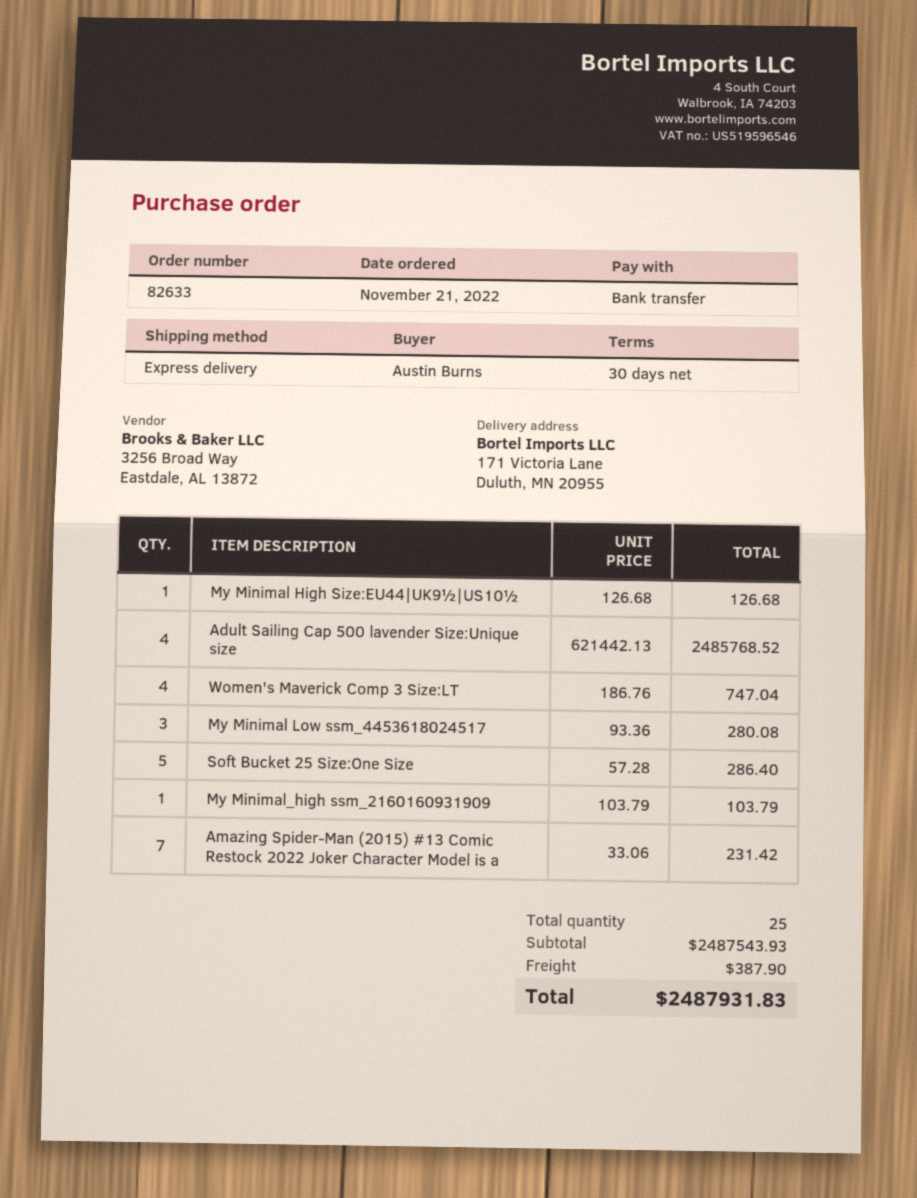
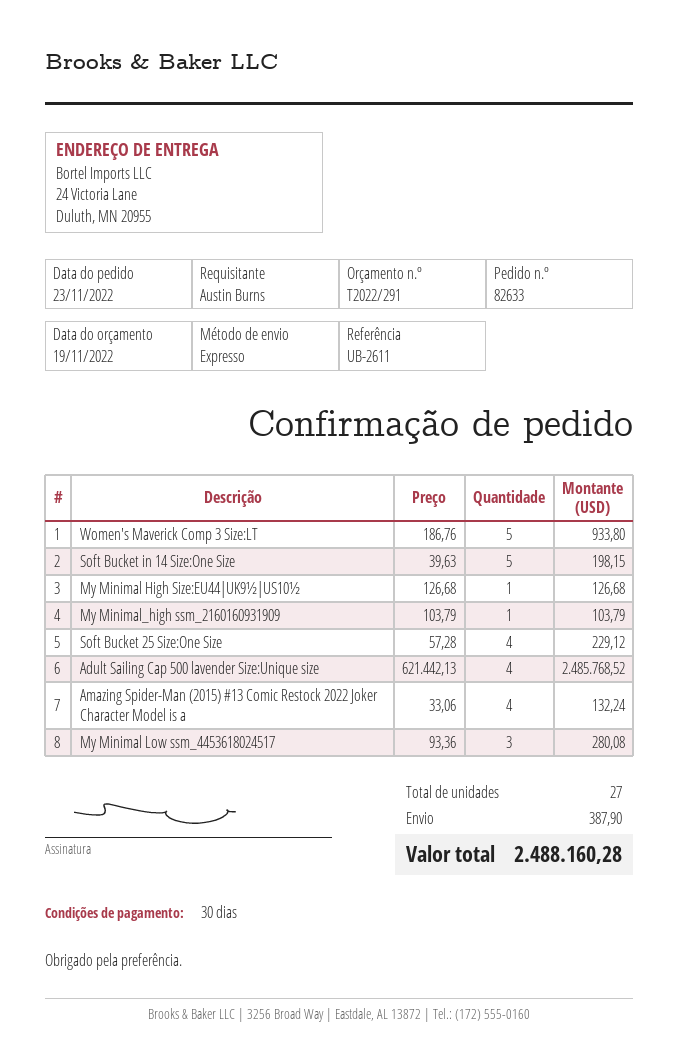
order date: 2022-11-21 -> 2022-11-23
ship to: 171 Victoria Lane, Duluth, MN 20955 -> 24 Victoria Lane, Duluth, MN 20955
Women's Maverick Comp 3 Size:LT: 4 x 186.76 = 747.04 -> 5 x 186.76 = 933.80
Soft Bucket 25 Size:One Size: 5 x 57.28 = 286.40 -> 4 x 57.28 = 229.12
Amazing Spider-Man (2015) #13 Comic Restock 2022 Joker Character Model is a: 7 x 33.06 = 231.42 -> 4 x 33.06 = 132.24
Soft Bucket in 14 Size:One Size: none -> 5 x 39.63 = 198.15
total quantity: 25 -> 27
total: 2487931.83 -> 2488160.28

